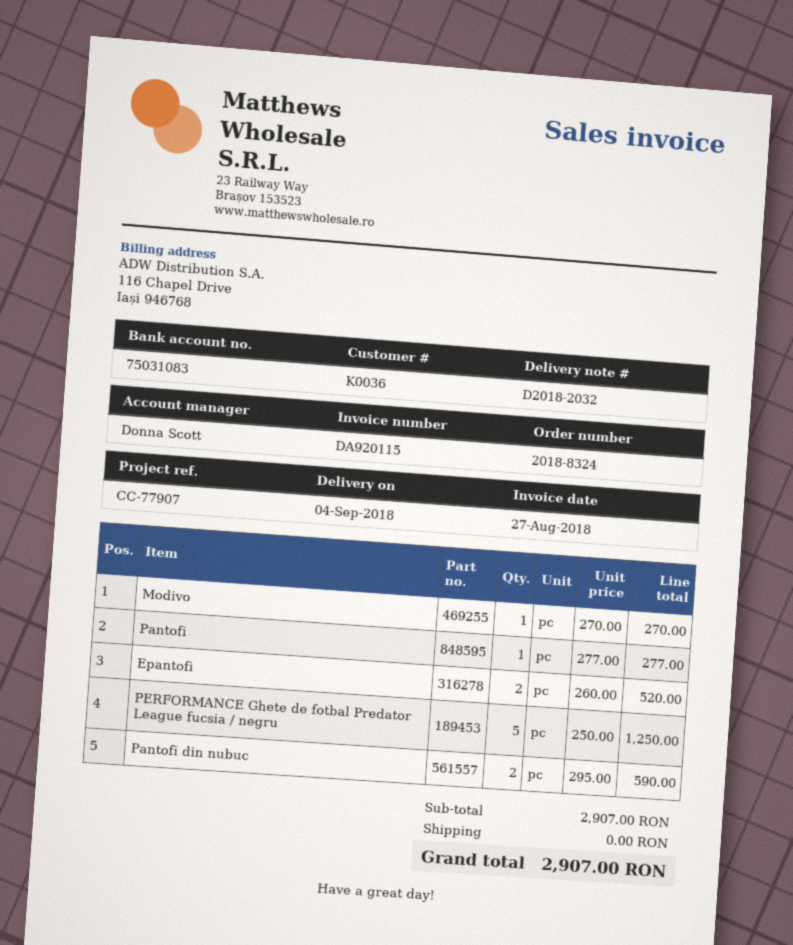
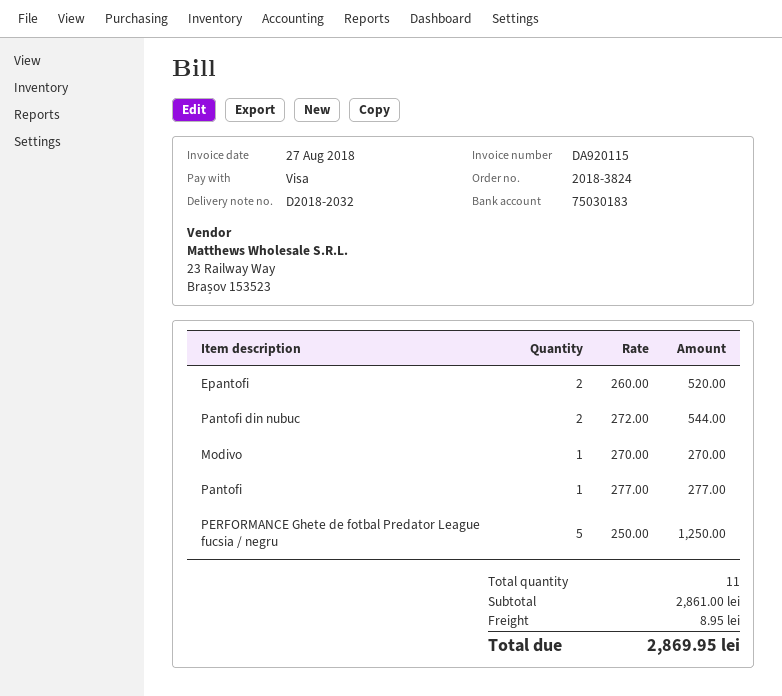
order number: 2018-8324 -> 2018-3824
bank account: 75031083 -> 75030183
Pantofi din nubuc: 2 x 295.00 = 590.00 -> 2 x 272.00 = 544.00
subtotal: 2907.00 -> 2861.00
shipping: 0.00 -> 8.95
total: 2907.00 -> 2869.95

